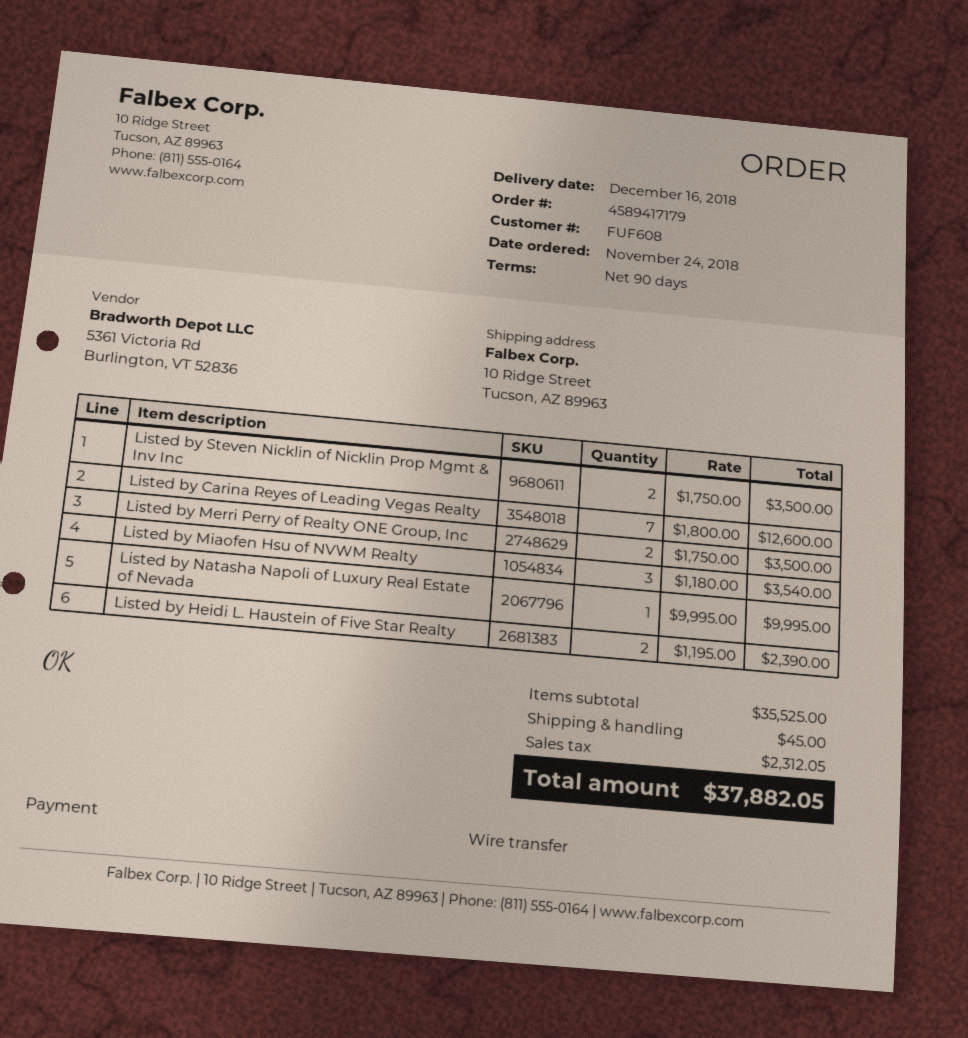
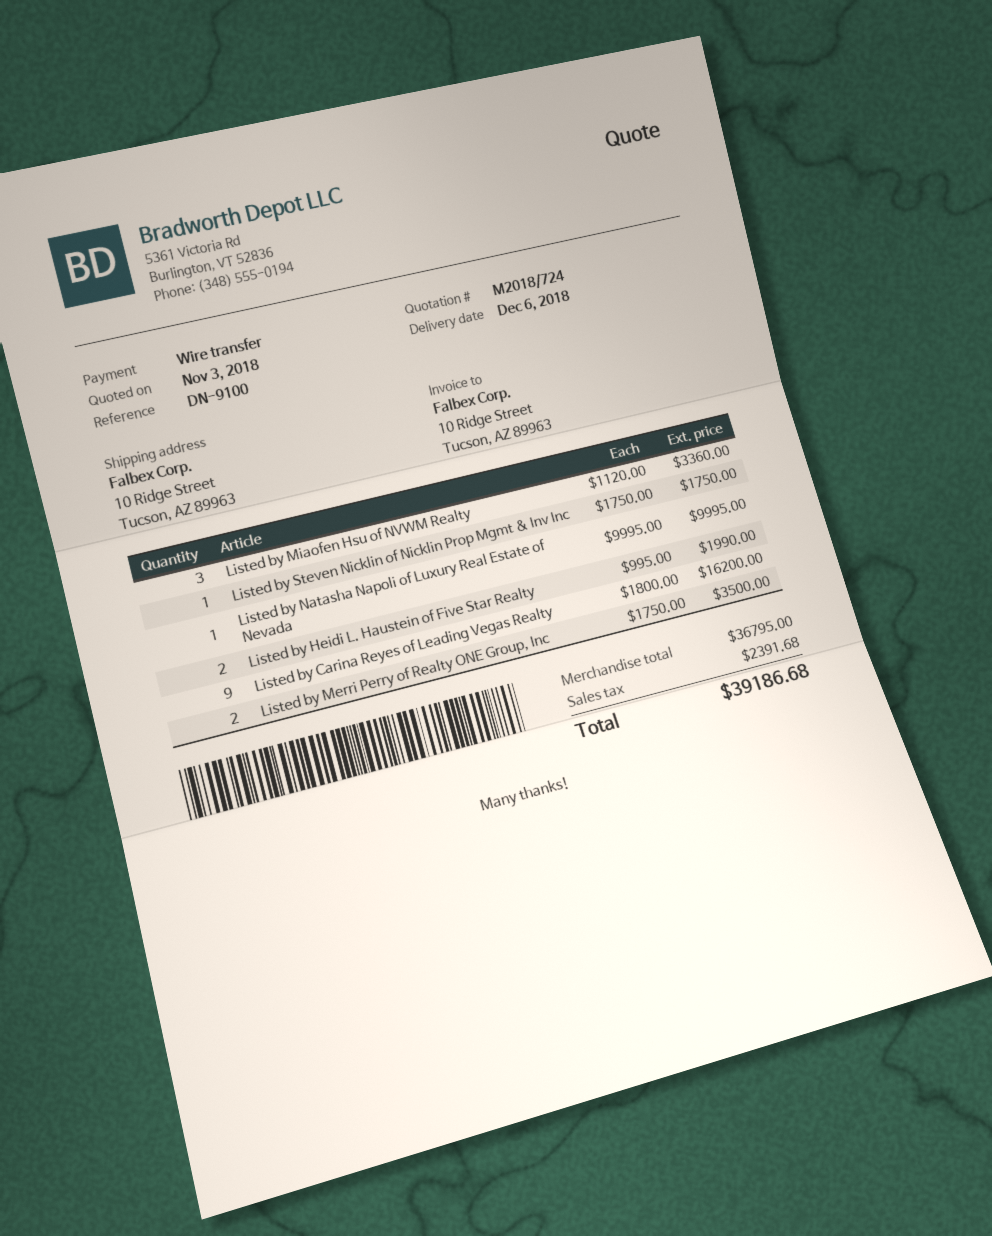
delivery date: 2018-12-16 -> 2018-12-06
Listed by Steven Nicklin of Nicklin Prop Mgmt & Inv Inc: 2 x 1750.00 = 3500.00 -> 1 x 1750.00 = 1750.00
Listed by Carina Reyes of Leading Vegas Realty: 7 x 1800.00 = 12600.00 -> 9 x 1800.00 = 16200.00
Listed by Miaofen Hsu of NVWM Realty: 3 x 1180.00 = 3540.00 -> 3 x 1120.00 = 3360.00
Listed by Heidi L. Haustein of Five Star Realty: 2 x 1195.00 = 2390.00 -> 2 x 995.00 = 1990.00
subtotal: 35525.00 -> 36795.00
shipping: 45.00 -> none
tax: 2312.05 -> 2391.68
total: 37882.05 -> 39186.68

